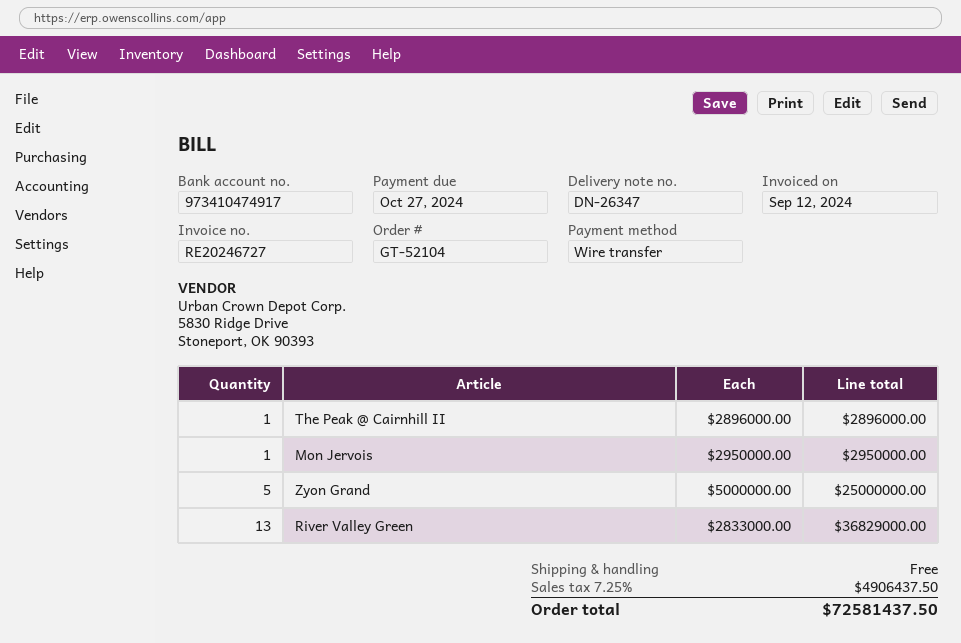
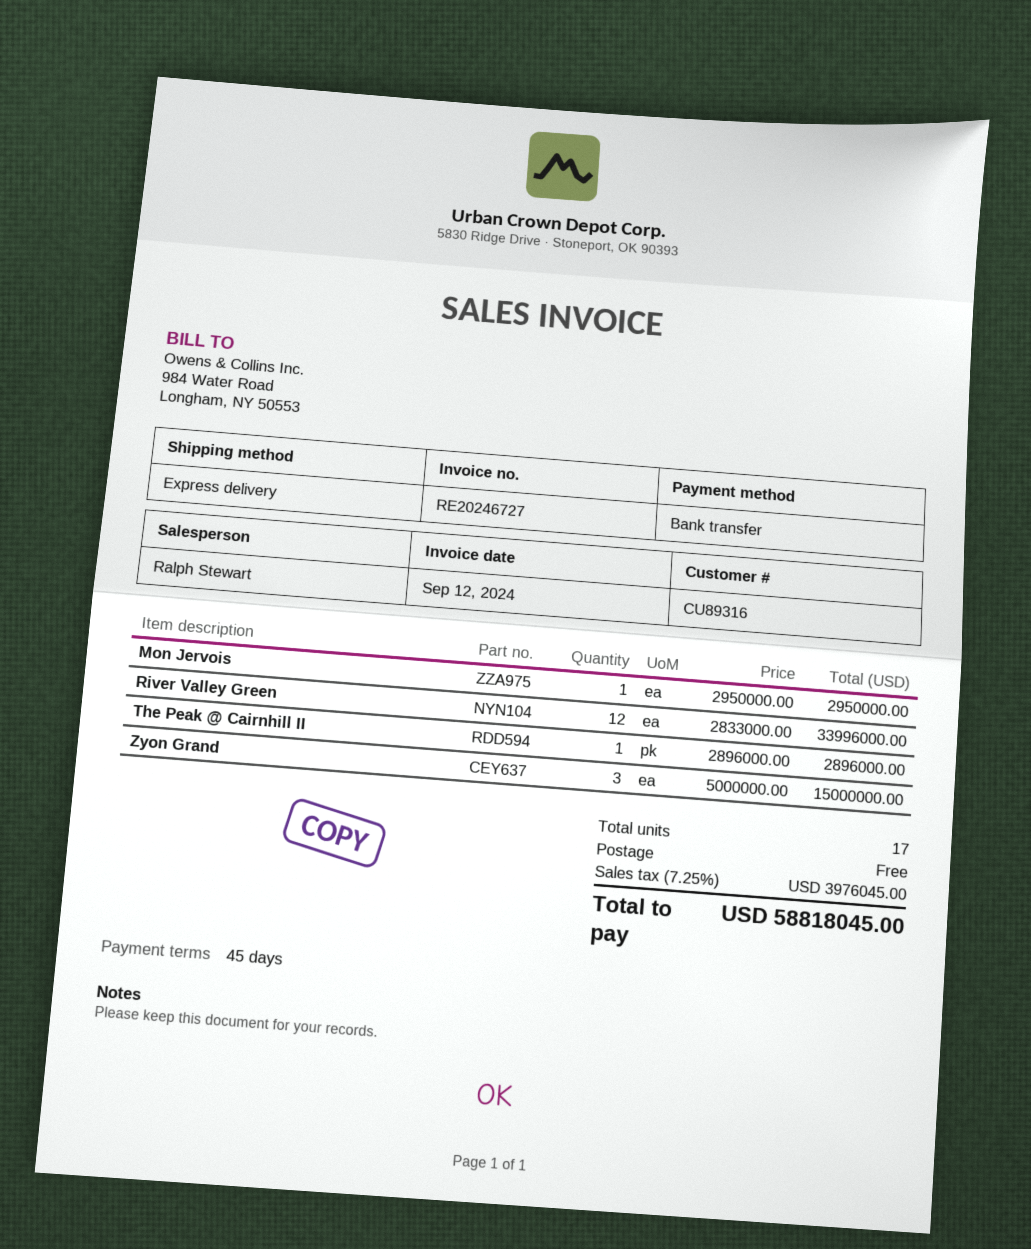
Zyon Grand: 5 x 5000000.00 = 25000000.00 -> 3 x 5000000.00 = 15000000.00
River Valley Green: 13 x 2833000.00 = 36829000.00 -> 12 x 2833000.00 = 33996000.00
tax: 7.25% = 4906437.50 -> 7.25% = 3976045.00
total: 72581437.50 -> 58818045.00

